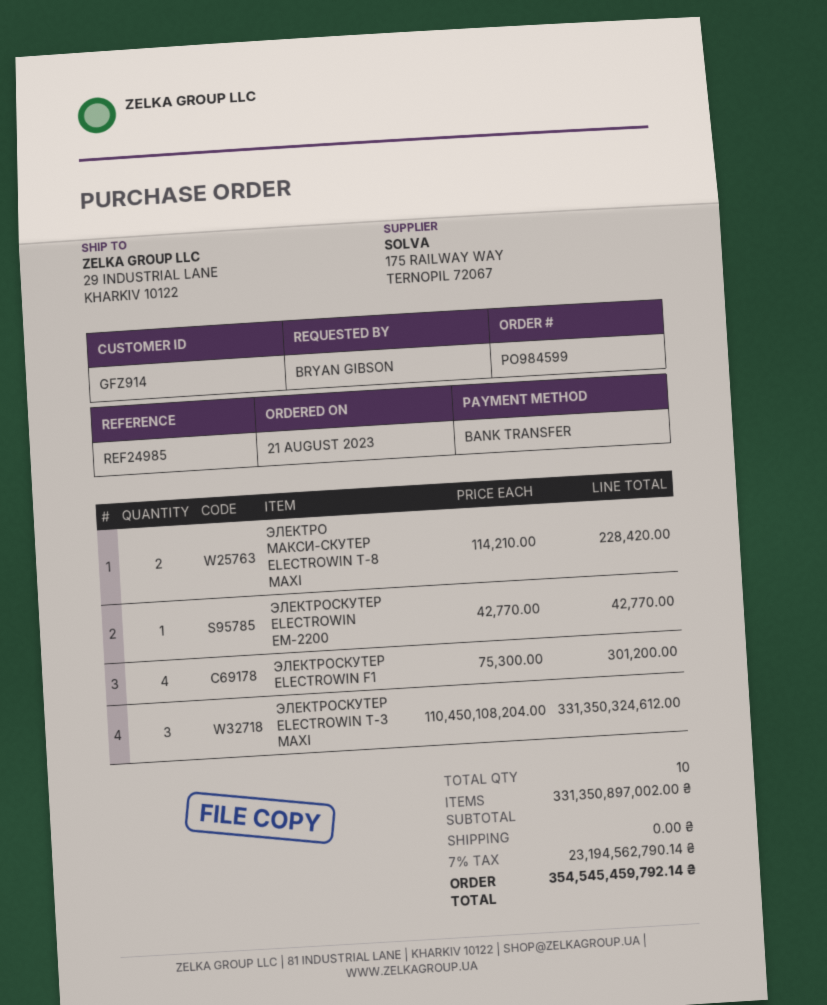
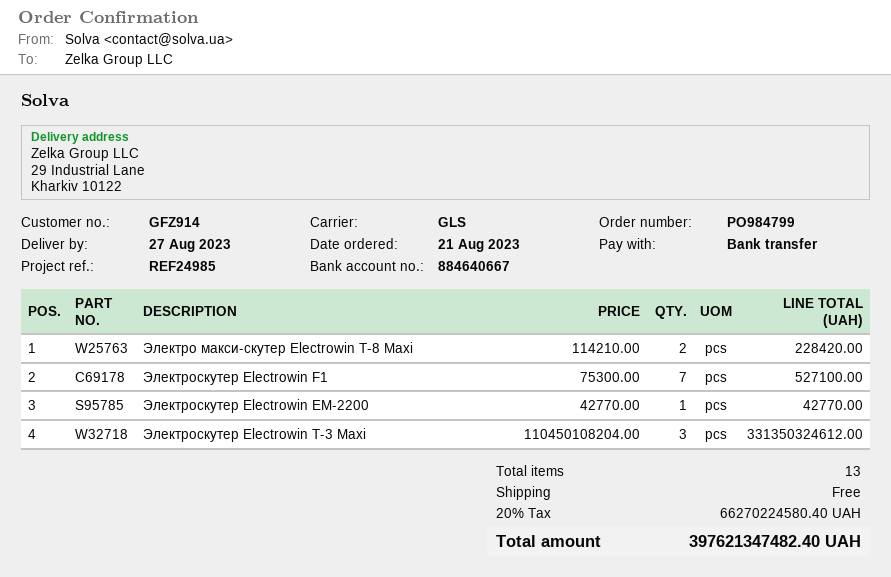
order number: PO984599 -> PO984799
ЭЛЕКТРОСКУТЕР ELECTROWIN F1: 4 x 75300.00 = 301200.00 -> 7 x 75300.00 = 527100.00
total quantity: 10 -> 13
tax: 7% = 23194562790.14 -> 20% = 66270224580.40
total: 354545459792.14 -> 397621347482.40

